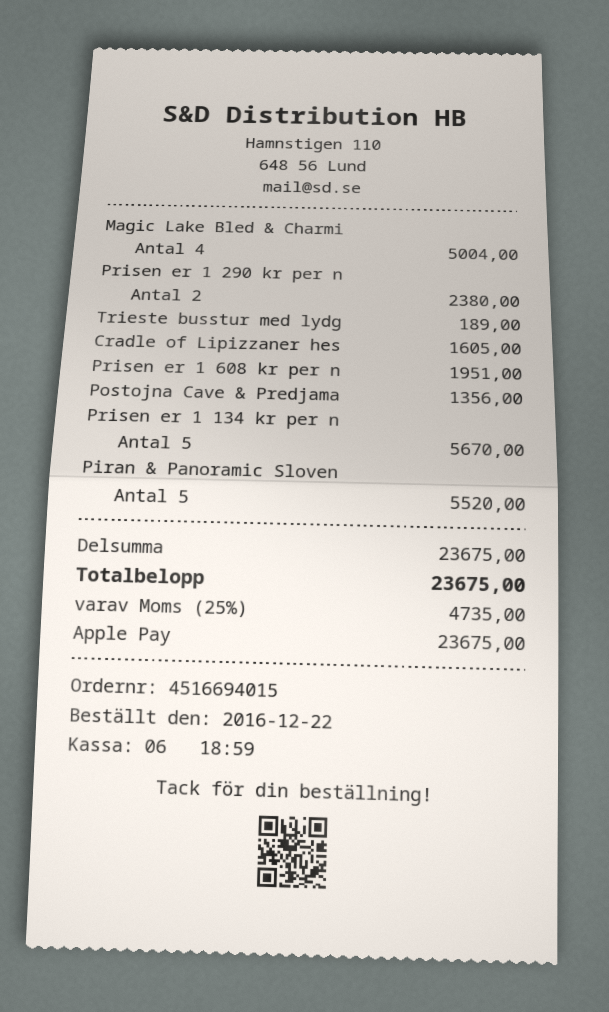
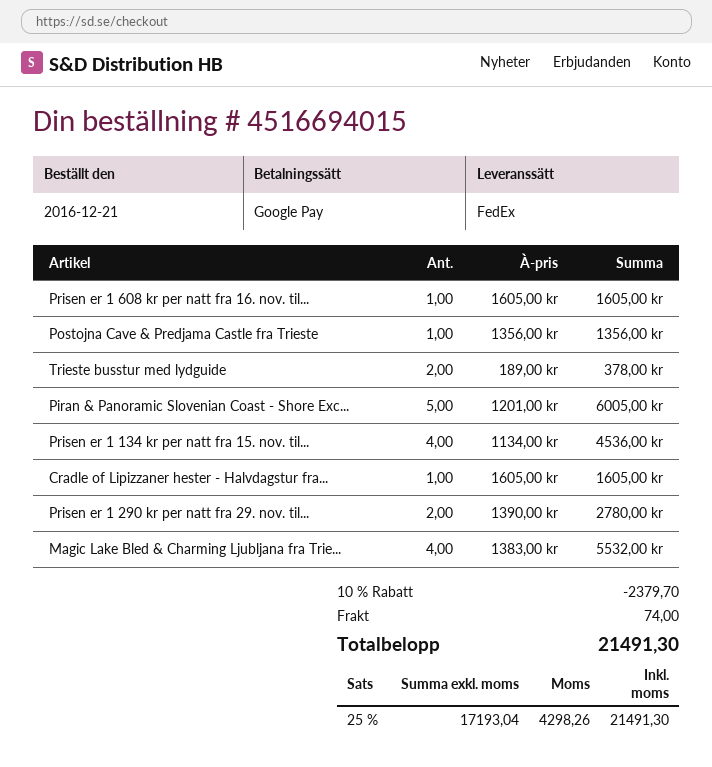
order date: 2016-12-22 -> 2016-12-21
payment method: Apple Pay -> Google Pay
Magic Lake Bled & Charmi: 4 for 5004.00 -> 4 for 5532.00
Prisen er 1 290 kr per n: 2 for 2380.00 -> 2 for 2780.00
Trieste busstur med lydg: 1 for 189.00 -> 2 for 378.00
Prisen er 1 608 kr per n: 1 for 1951.00 -> 1 for 1605.00
Prisen er 1 134 kr per n: 5 for 5670.00 -> 4 for 4536.00
Piran & Panoramic Sloven: 5 for 5520.00 -> 5 for 6005.00
discount: none -> 10% = 2379.70
shipping: none -> 74.00
tax: 25% = 4735.00 -> 25% = 4298.26
total: 23675.00 -> 21491.30

